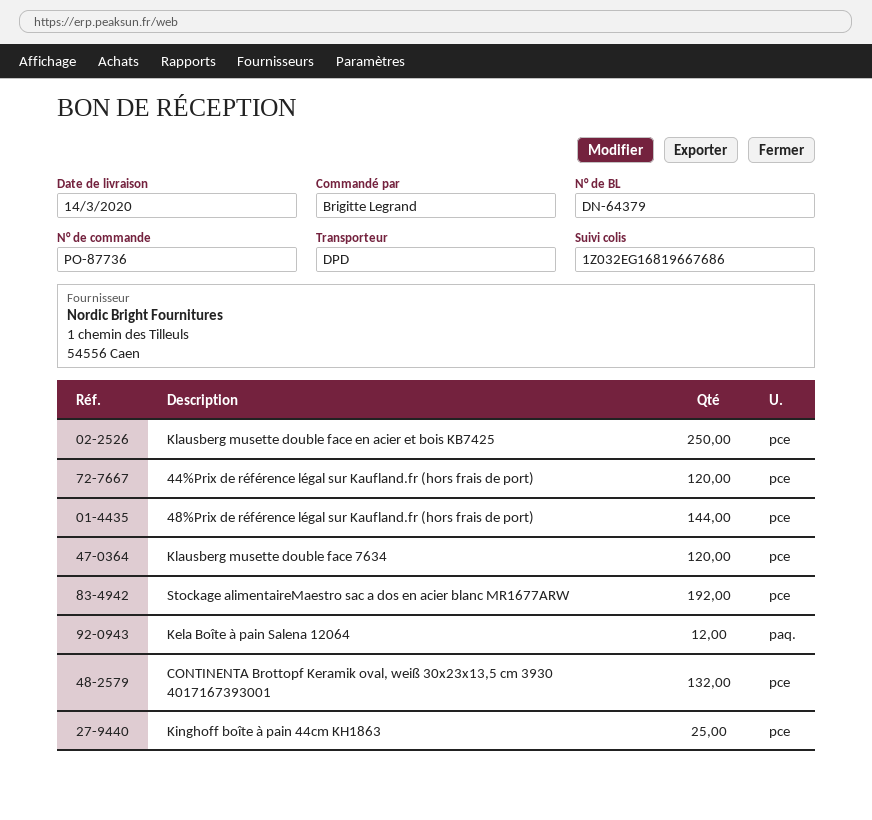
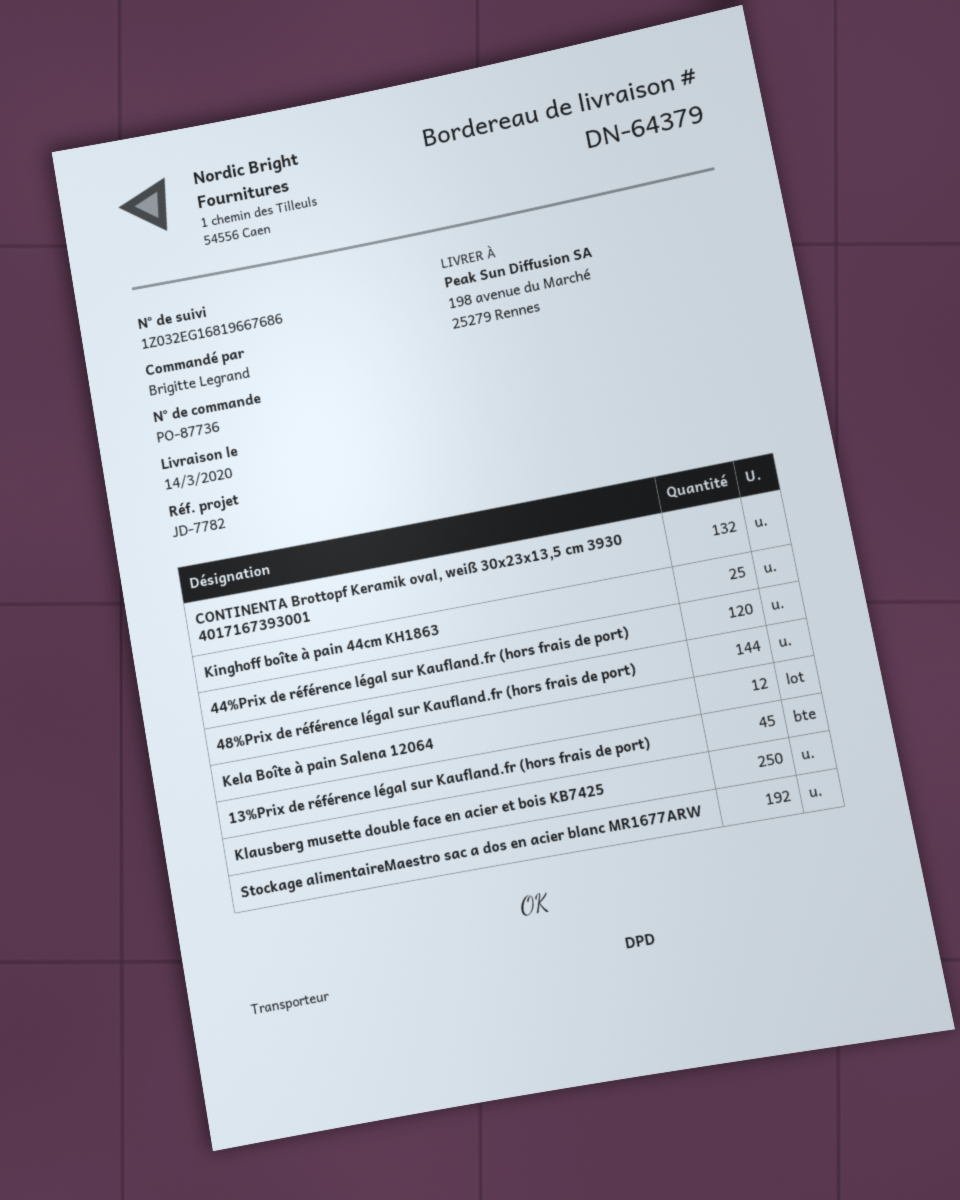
Klausberg musette double face 7634: 120 -> none
13%Prix de référence légal sur Kaufland.fr (hors frais de port): none -> 45

